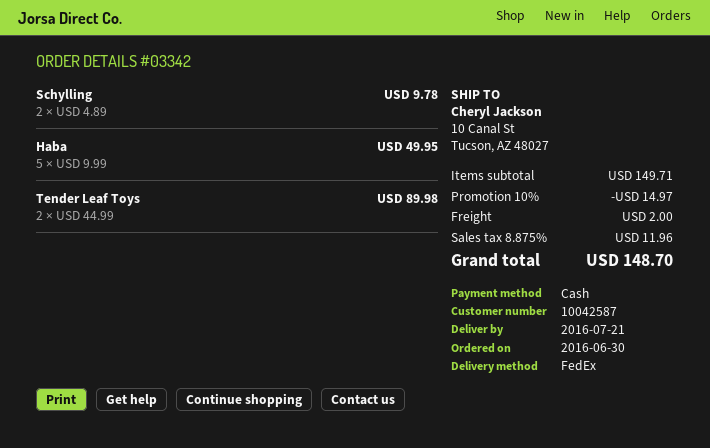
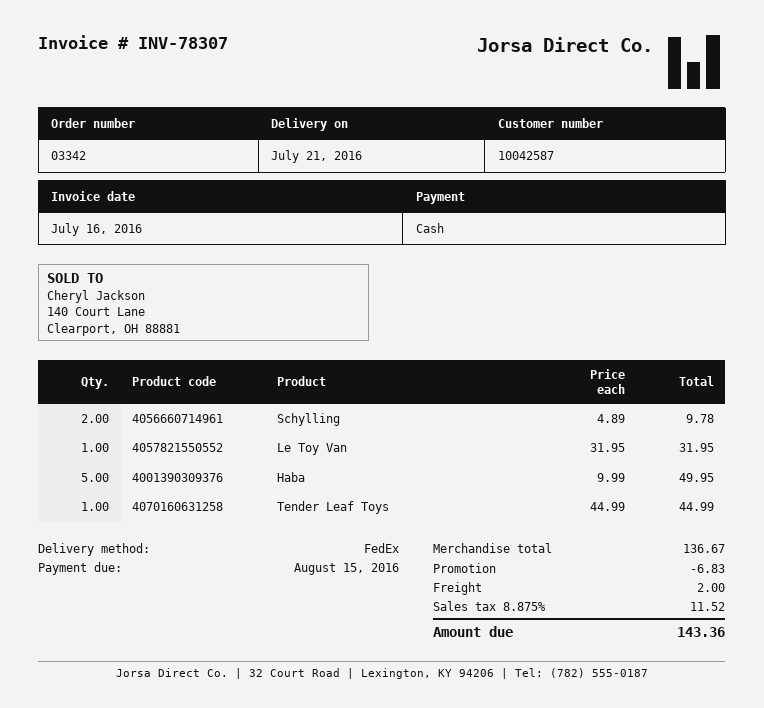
Tender Leaf Toys: 2 x 44.99 = 89.98 -> 1 x 44.99 = 44.99
Le Toy Van: none -> 1 x 31.95 = 31.95
subtotal: 149.71 -> 136.67
discount: 14.97 -> 6.83
tax: 8.875% = 11.96 -> 8.875% = 11.52
total: 148.70 -> 143.36

